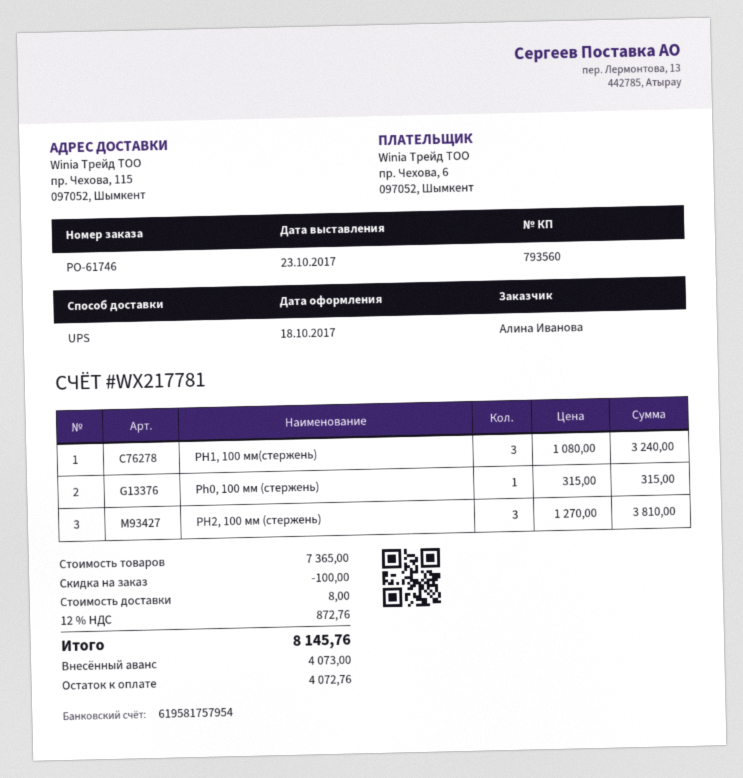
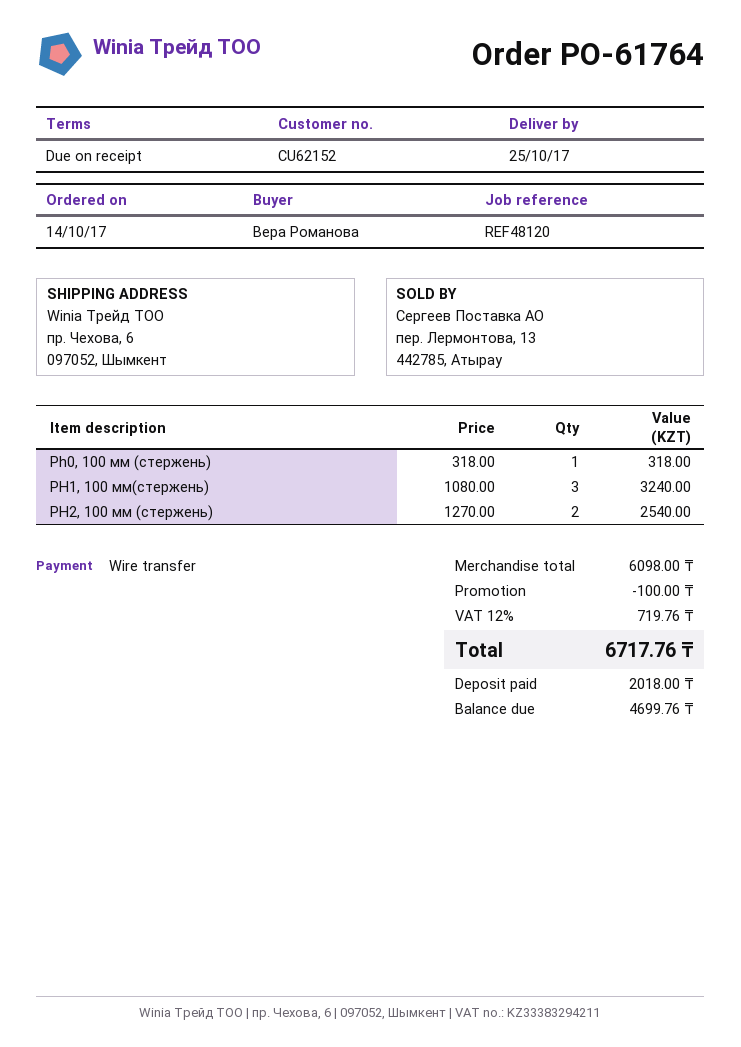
order number: PO-61746 -> PO-61764
order date: 2017-10-18 -> 2017-10-14
ordered by: Алина Иванова -> Вера Романова
ship to: пр. Чехова, 115, 097052, Шымкент -> пр. Чехова, 6, 097052, Шымкент
Ph0, 100 мм (стержень): 1 x 315.00 = 315.00 -> 1 x 318.00 = 318.00
PH2, 100 мм (стержень): 3 x 1270.00 = 3810.00 -> 2 x 1270.00 = 2540.00
subtotal: 7365.00 -> 6098.00
shipping: 8.00 -> none
tax: 12% = 872.76 -> 12% = 719.76
total: 8145.76 -> 6717.76
deposit: 4073.00 -> 2018.00
balance: 4072.76 -> 4699.76

